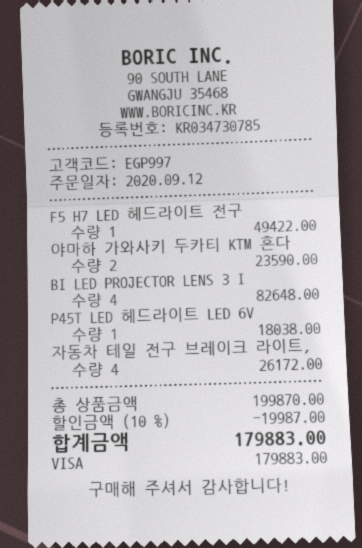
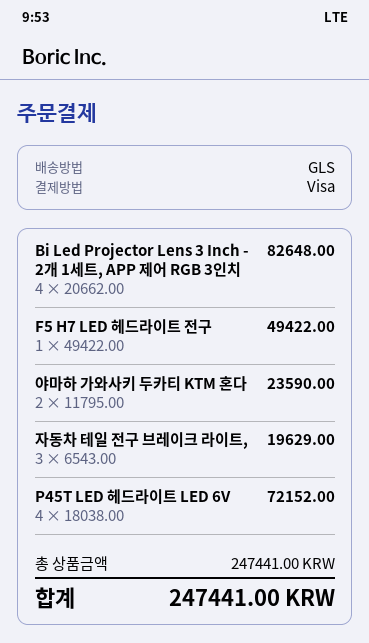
P45T LED 헤드라이트 LED 6V: 1 for 18038.00 -> 4 for 72152.00
자동차 테일 전구 브레이크 라이트,: 4 for 26172.00 -> 3 for 19629.00
subtotal: 199870.00 -> 247441.00
discount: 10% = 19987.00 -> none
total: 179883.00 -> 247441.00

